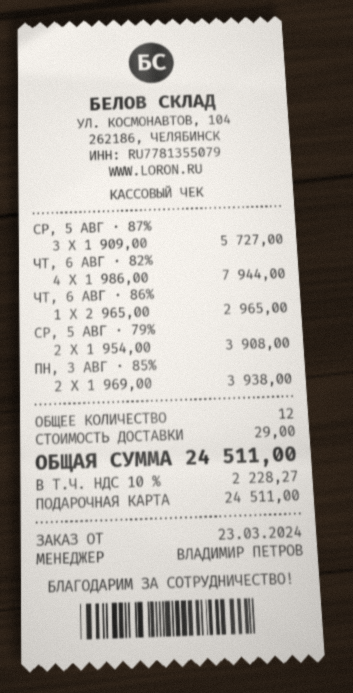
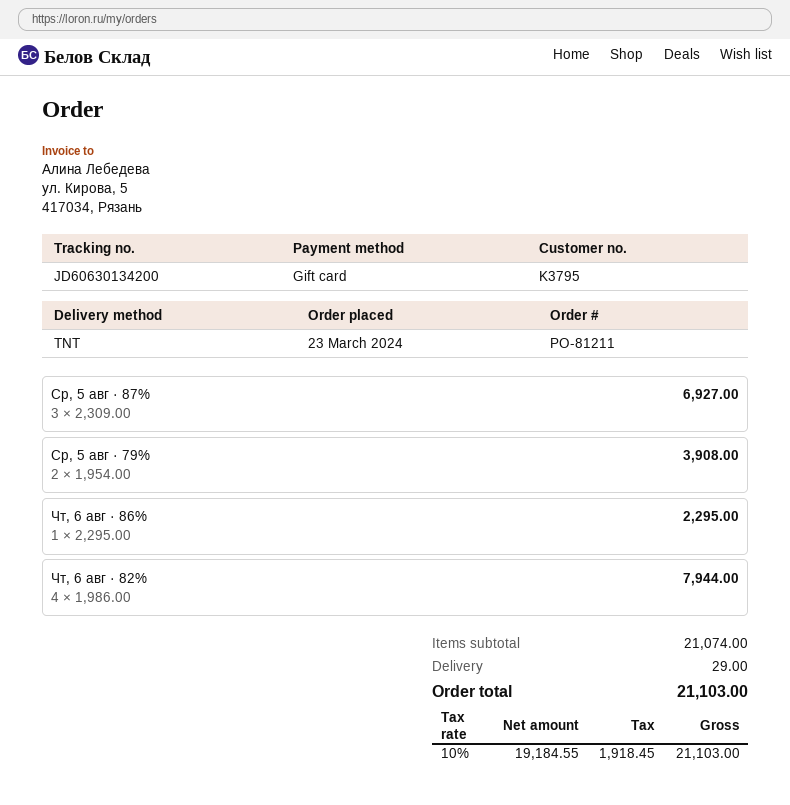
СР, 5 АВГ · 87%: 3 x 1909.00 = 5727.00 -> 3 x 2309.00 = 6927.00
ЧТ, 6 АВГ · 86%: 1 x 2965.00 = 2965.00 -> 1 x 2295.00 = 2295.00
ПН, 3 АВГ · 85%: 2 x 1969.00 = 3938.00 -> none
tax: 10% = 2228.27 -> 10% = 1918.45
total: 24511.00 -> 21103.00

